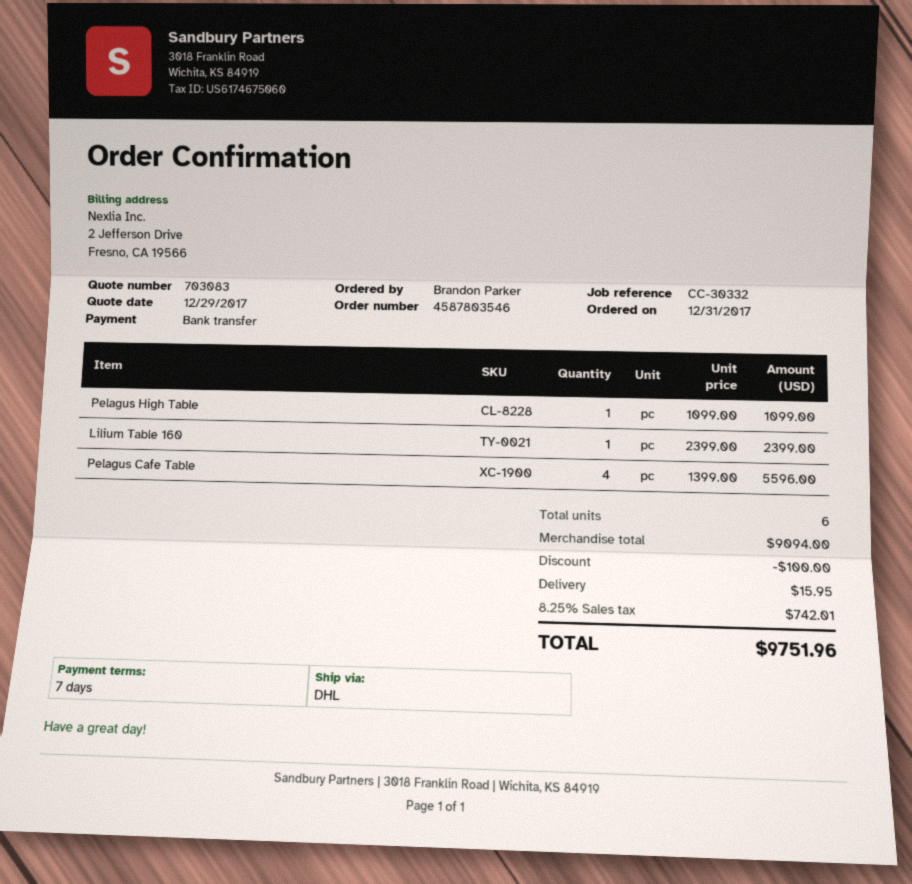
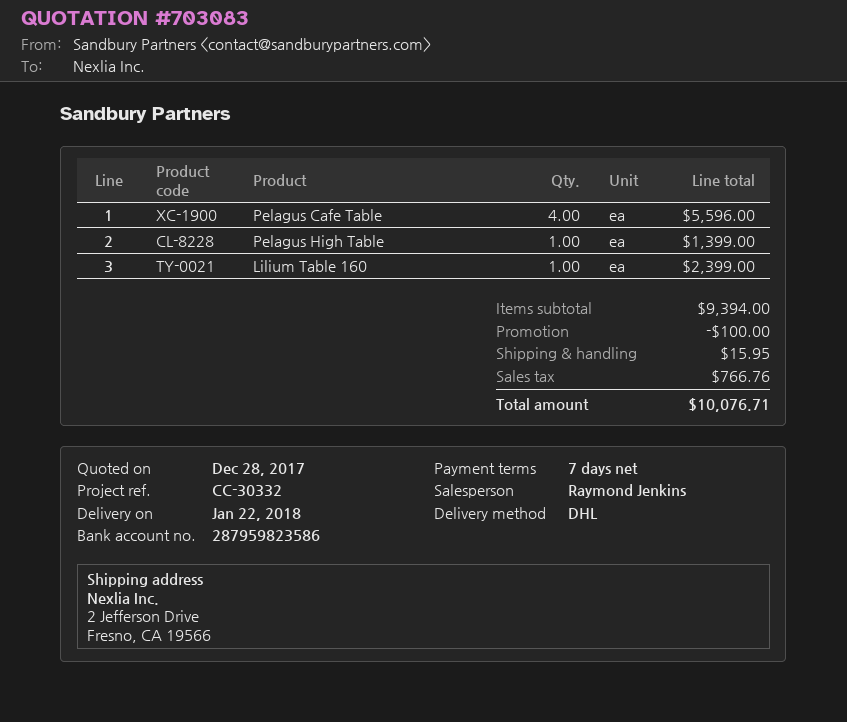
quote date: 2017-12-29 -> 2017-12-28
Pelagus High Table: 1 for 1099.00 -> 1 for 1399.00
subtotal: 9094.00 -> 9394.00
tax: 742.01 -> 766.76
total: 9751.96 -> 10076.71

